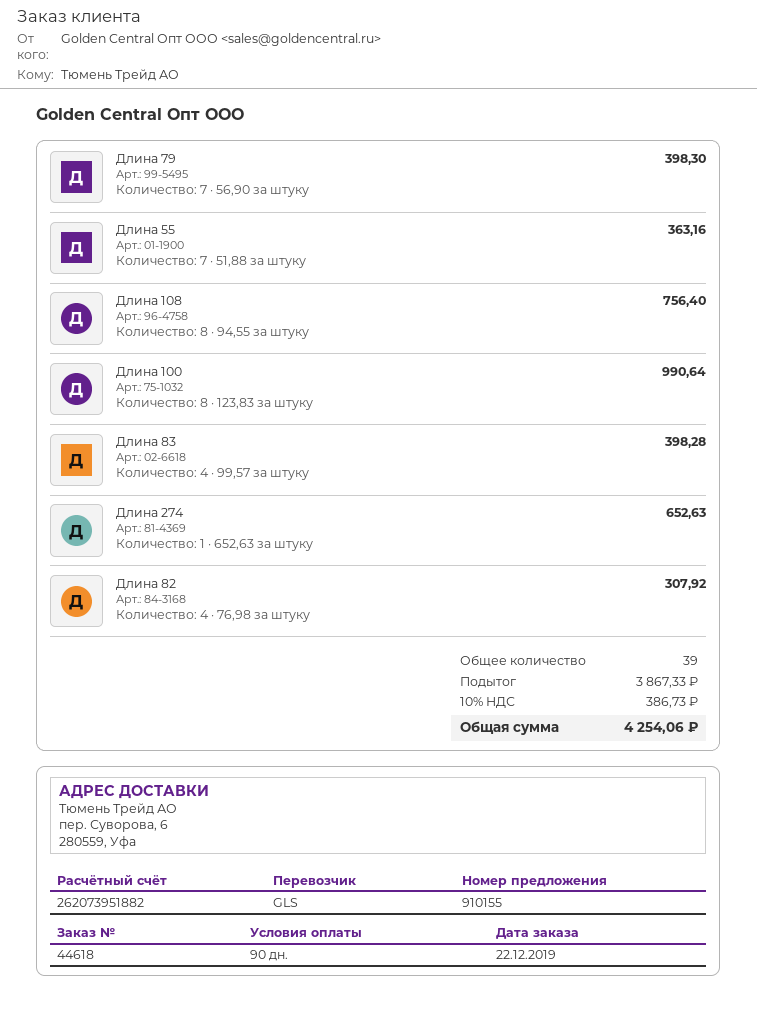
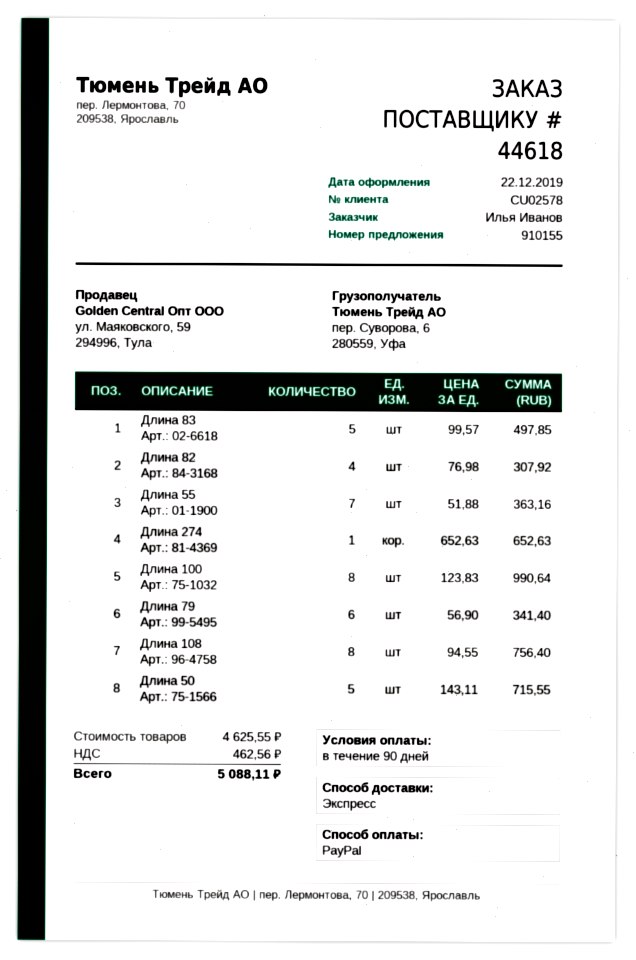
shipping method: GLS -> express
Длина 79: 7 x 56.90 = 398.30 -> 6 x 56.90 = 341.40
Длина 83: 4 x 99.57 = 398.28 -> 5 x 99.57 = 497.85
Длина 50: none -> 5 x 143.11 = 715.55
subtotal: 3867.33 -> 4625.55
tax: 386.73 -> 462.56
total: 4254.06 -> 5088.11

